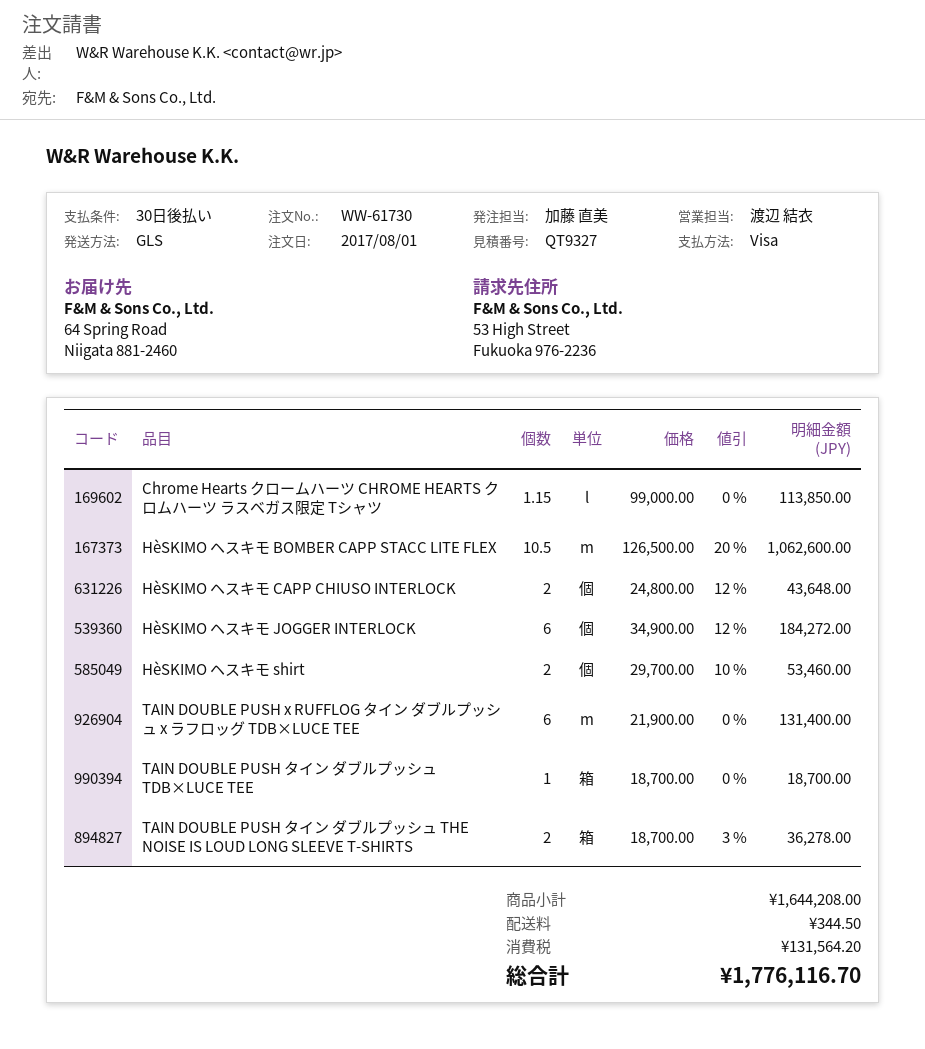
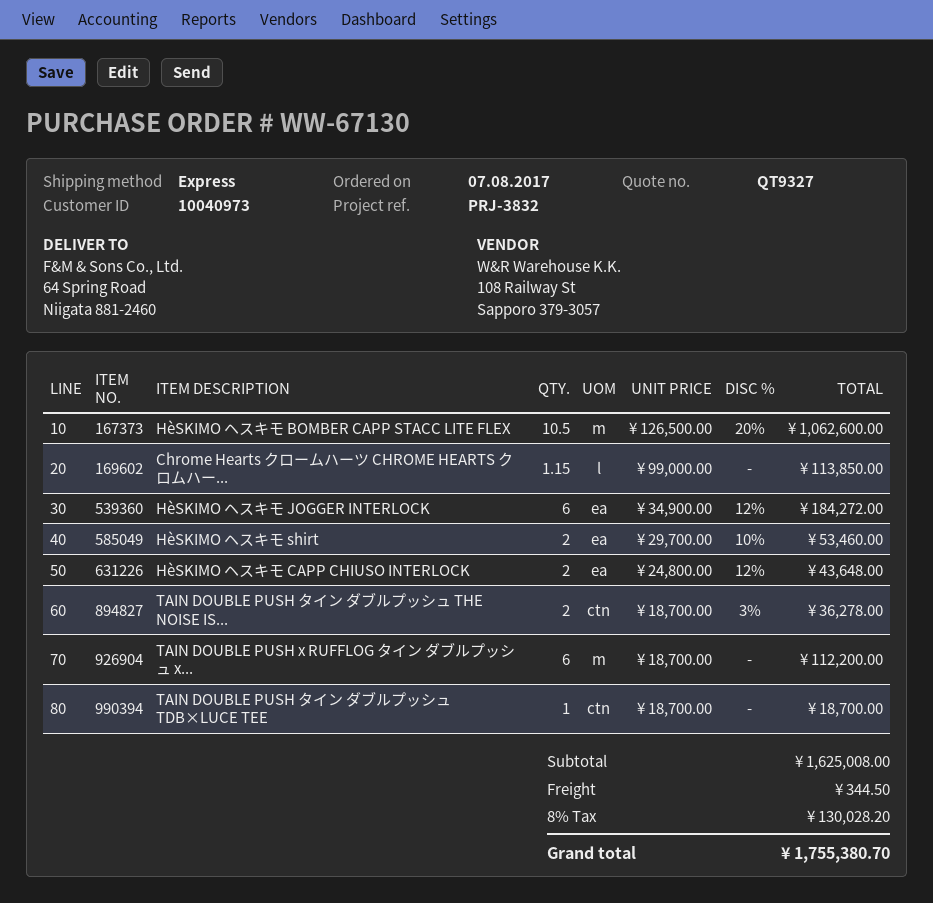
order number: WW-61730 -> WW-67130
order date: 2017-08-01 -> 2017-08-07
shipping method: GLS -> express
TAIN DOUBLE PUSH x RUFFLOG タイン ダブルプッシュ x ラフロッグ TDB×LUCE TEE: 6 x 21900.00 = 131400.00 -> 6 x 18700.00 = 112200.00
subtotal: 1644208.00 -> 1625008.00
tax: 131564.20 -> 130028.20
total: 1776116.70 -> 1755380.70

